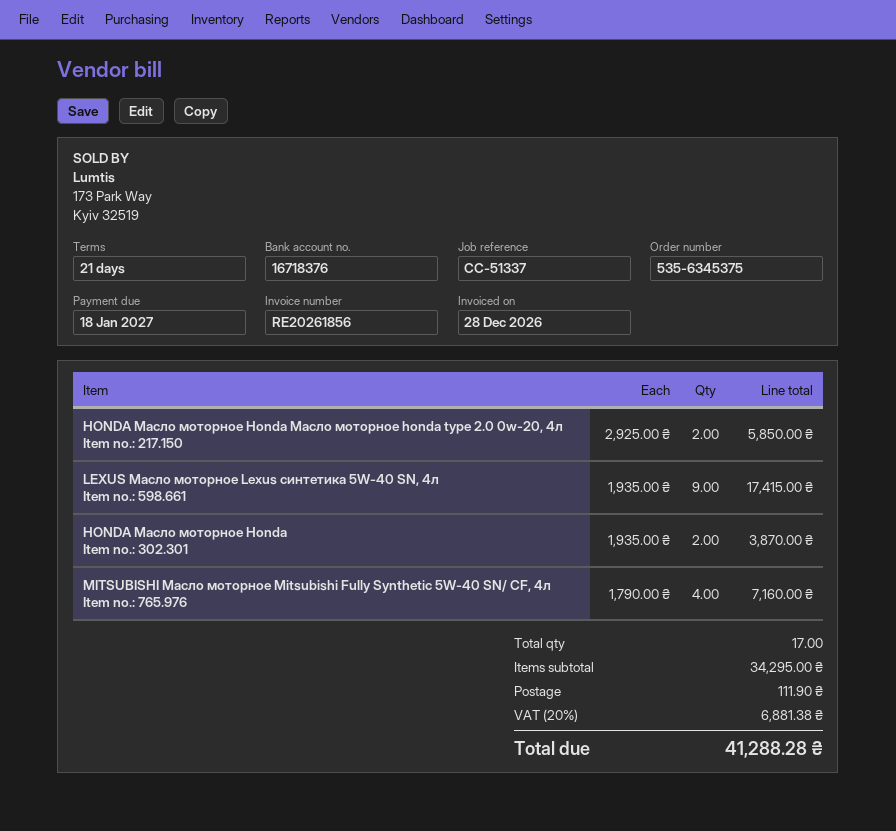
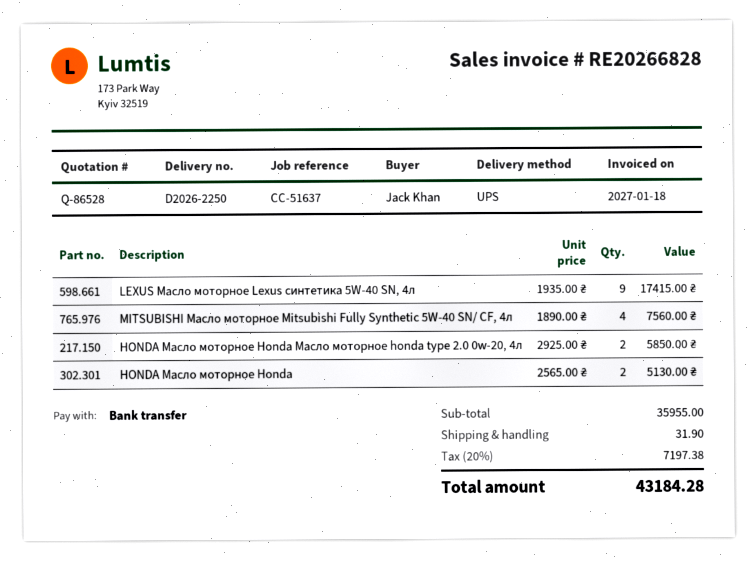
invoice number: RE20261856 -> RE20266828
invoice date: 2026-12-28 -> 2027-01-18
reference: CC-51337 -> CC-51637
HONDA Масло моторное Honda: 2 x 1935.00 = 3870.00 -> 2 x 2565.00 = 5130.00
MITSUBISHI Масло моторное Mitsubishi Fully Synthetic 5W-40 SN/ CF, 4л: 4 x 1790.00 = 7160.00 -> 4 x 1890.00 = 7560.00
subtotal: 34295.00 -> 35955.00
shipping: 111.90 -> 31.90
tax: 20% = 6881.38 -> 20% = 7197.38
total: 41288.28 -> 43184.28

